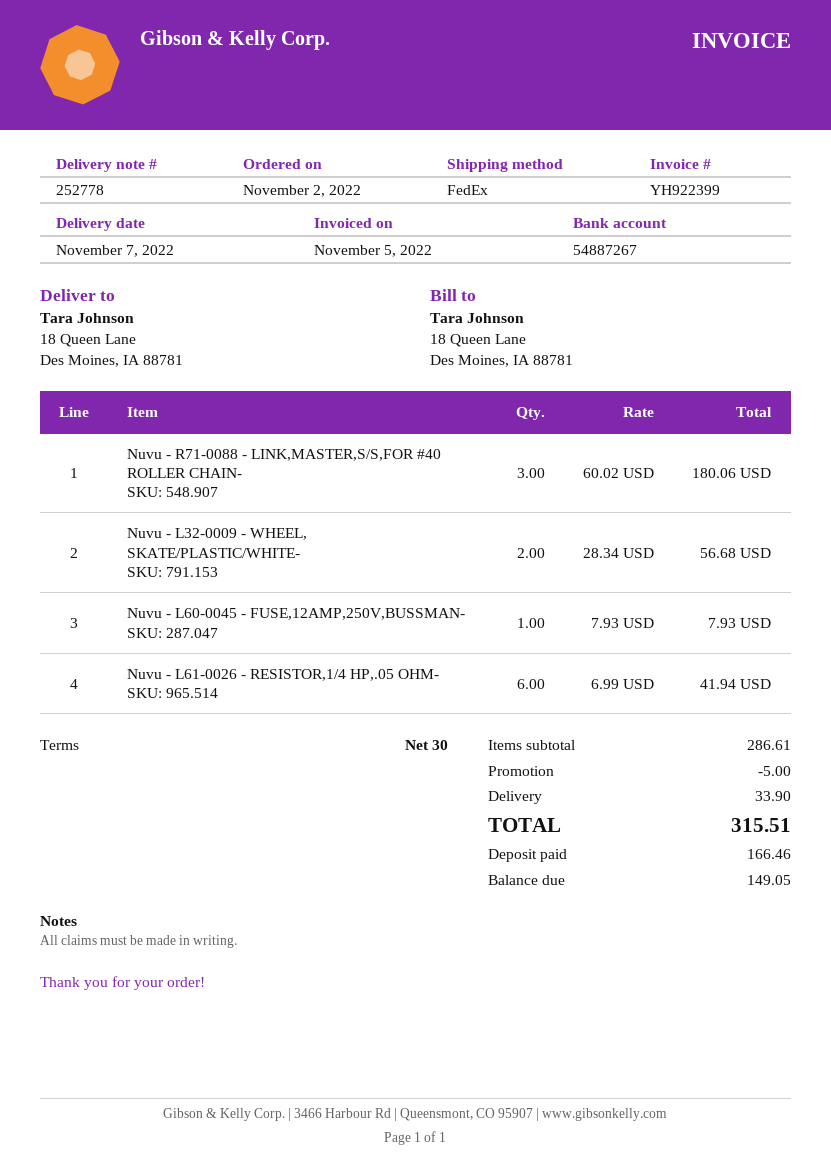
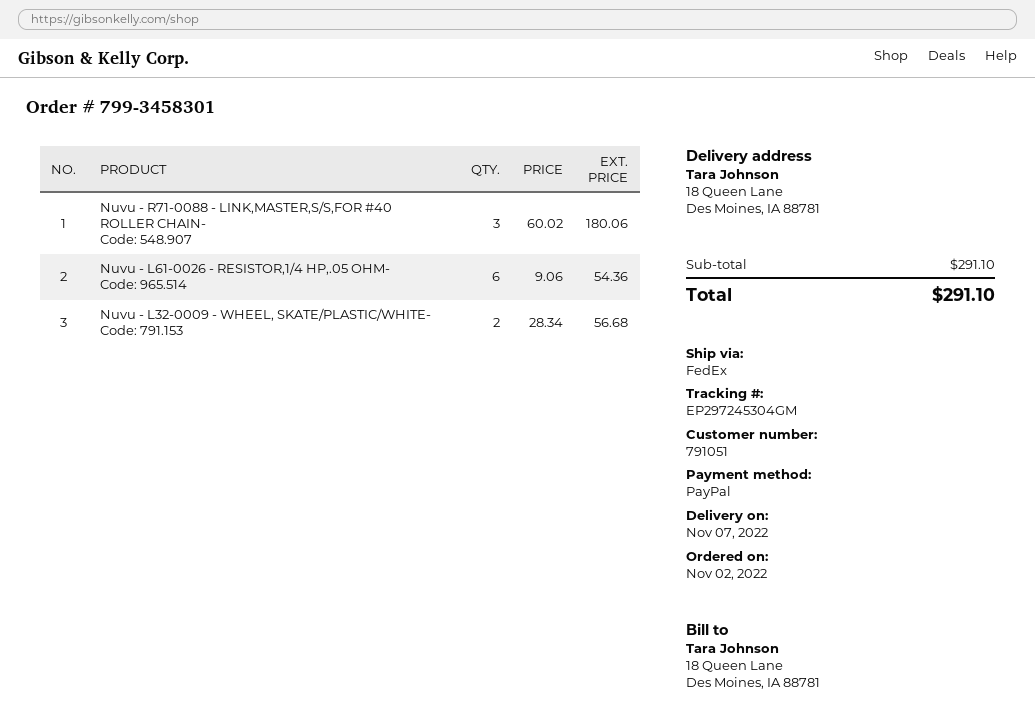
Nuvu - L60-0045 - FUSE,12AMP,250V,BUSSMAN-: 1 x 7.93 = 7.93 -> none
Nuvu - L61-0026 - RESISTOR,1/4 HP,.05 OHM-: 6 x 6.99 = 41.94 -> 6 x 9.06 = 54.36
subtotal: 286.61 -> 291.10
discount: 5.00 -> none
shipping: 33.90 -> none
total: 315.51 -> 291.10

